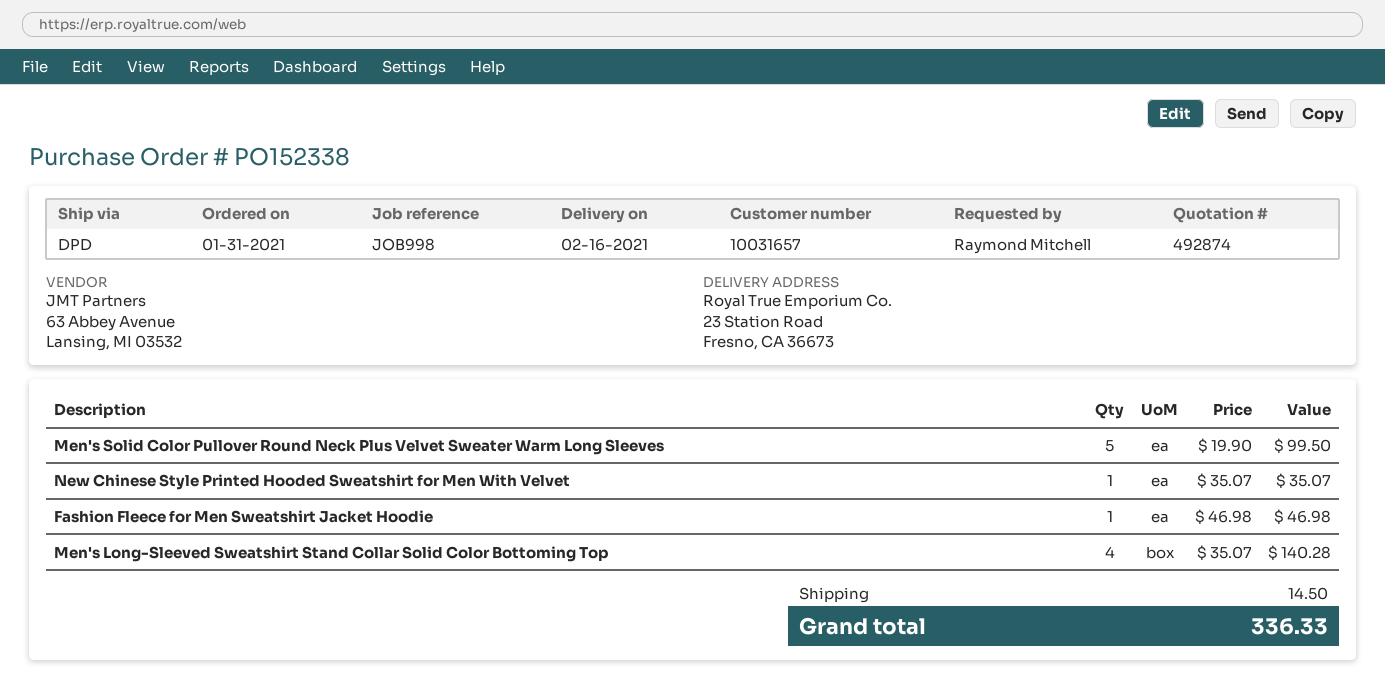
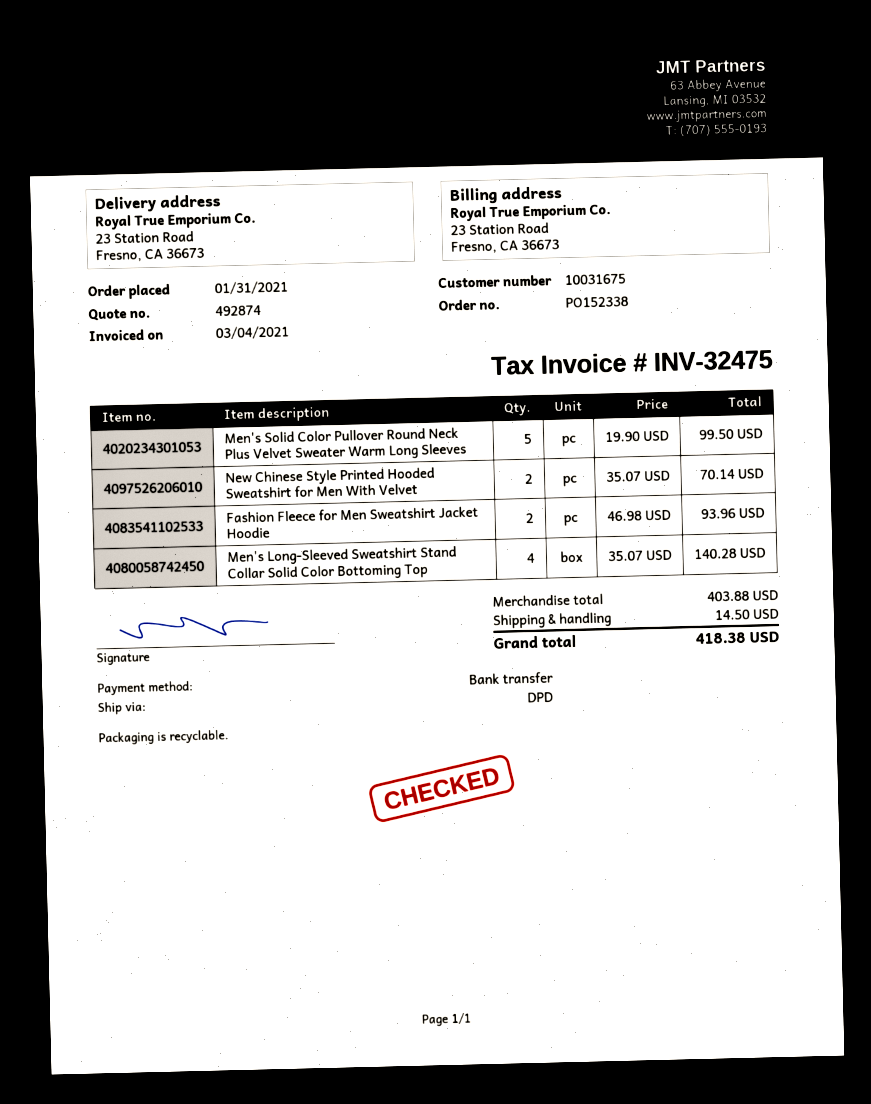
customer number: 10031657 -> 10031675
New Chinese Style Printed Hooded Sweatshirt for Men With Velvet: 1 x 35.07 = 35.07 -> 2 x 35.07 = 70.14
Fashion Fleece for Men Sweatshirt Jacket Hoodie: 1 x 46.98 = 46.98 -> 2 x 46.98 = 93.96
total: 336.33 -> 418.38

